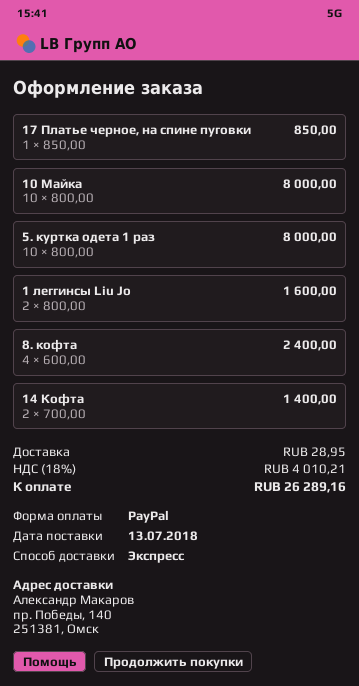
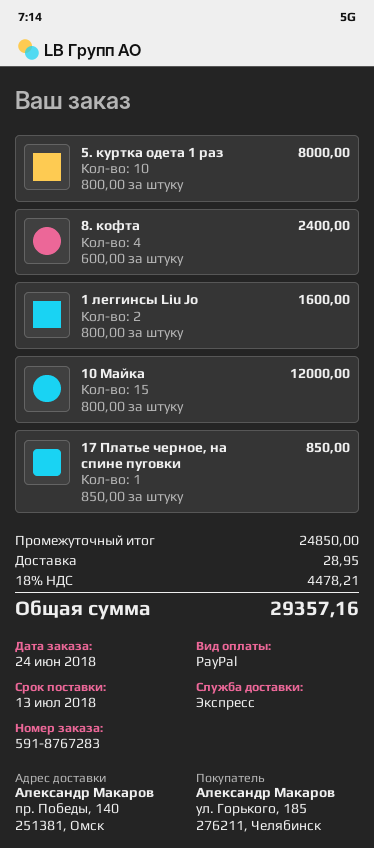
10 Майка: 10 x 800.00 = 8000.00 -> 15 x 800.00 = 12000.00
14 Кофта: 2 x 700.00 = 1400.00 -> none
tax: 18% = 4010.21 -> 18% = 4478.21
total: 26289.16 -> 29357.16

